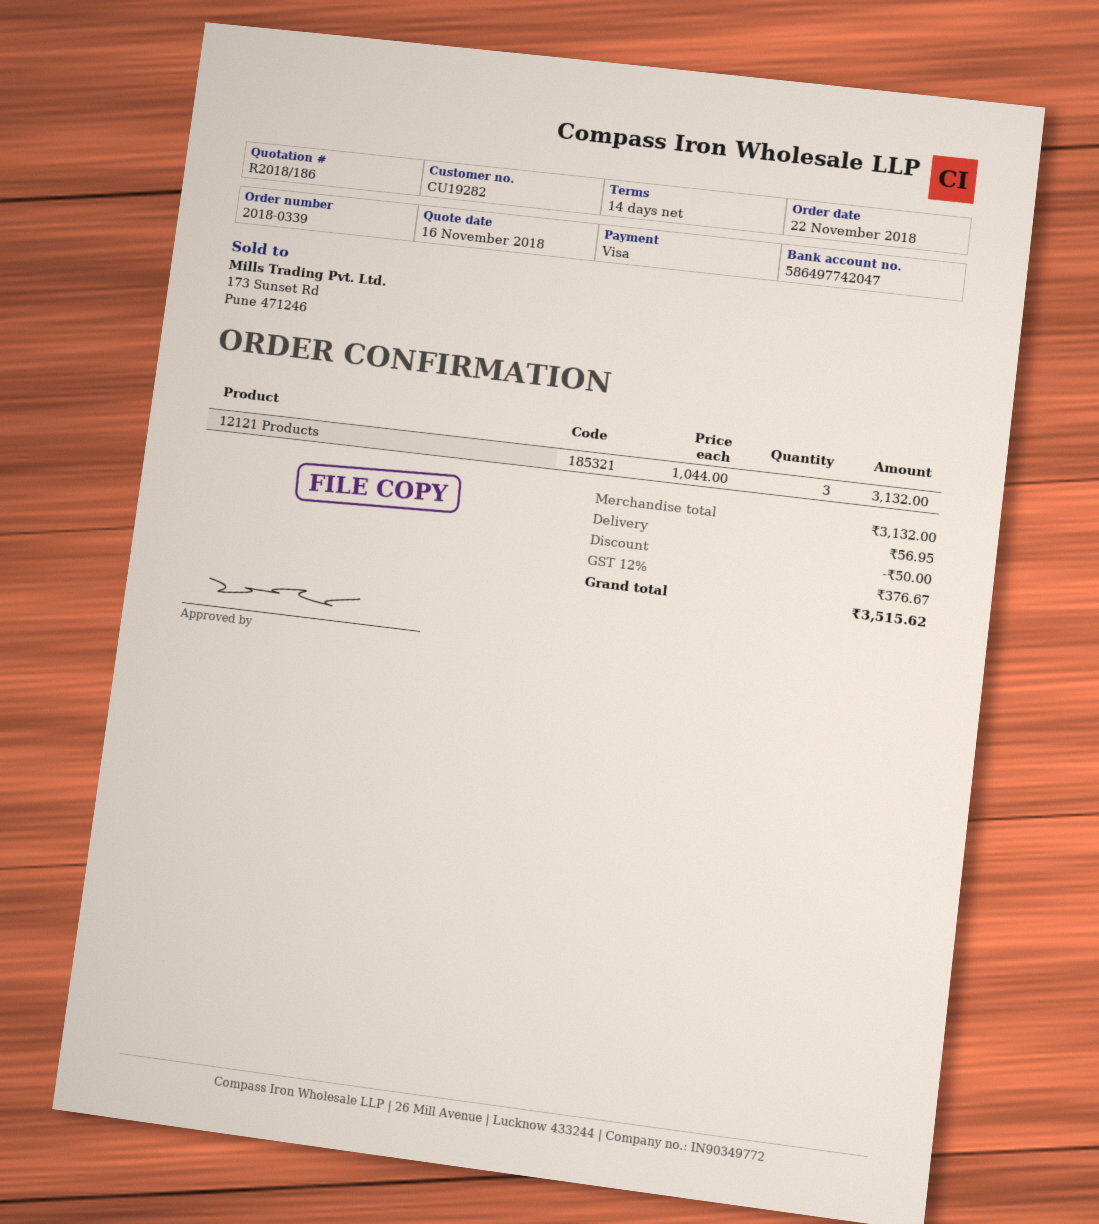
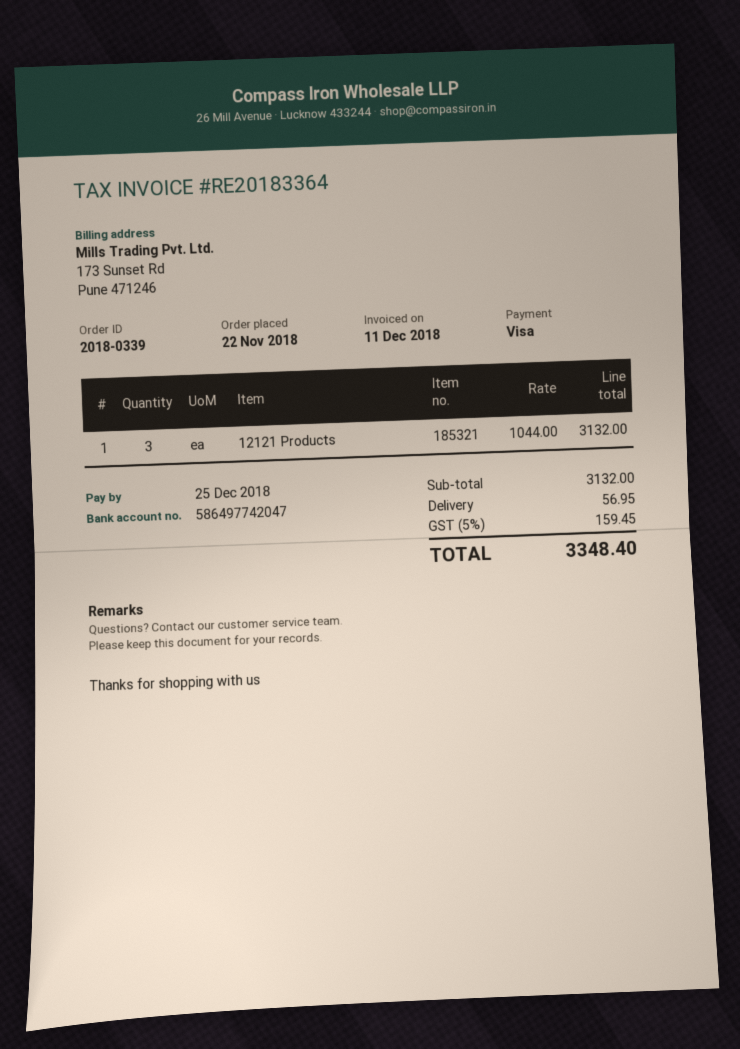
discount: 50.00 -> none
tax: 12% = 376.67 -> 5% = 159.45
total: 3515.62 -> 3348.40

